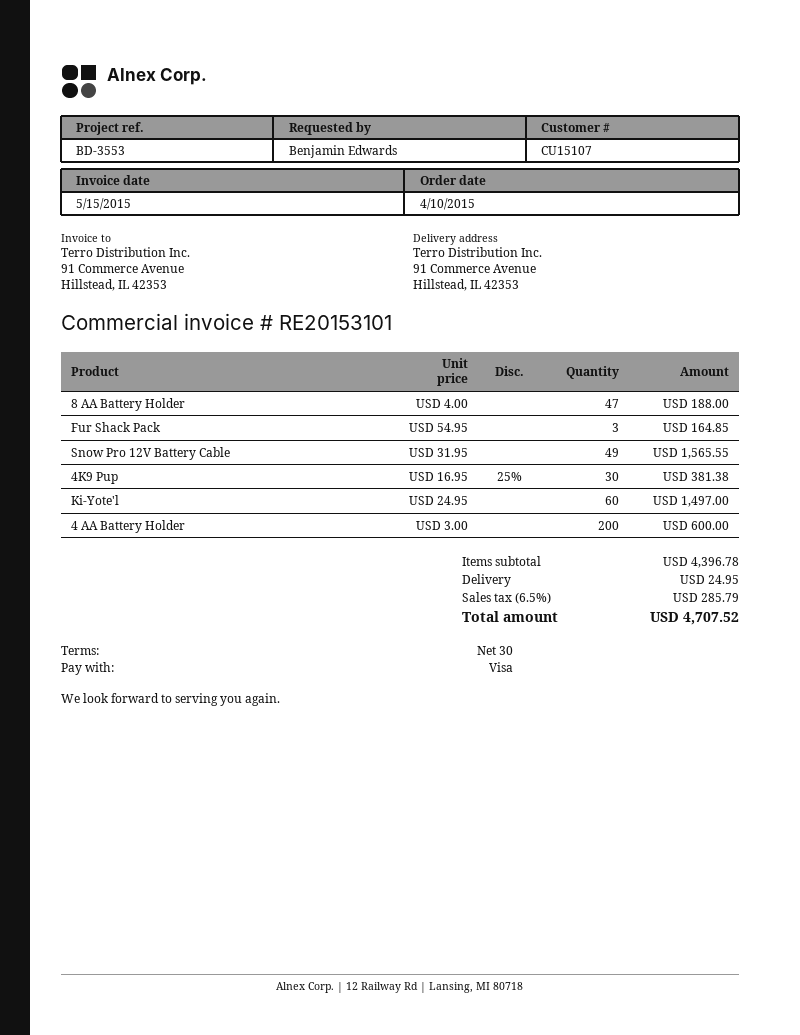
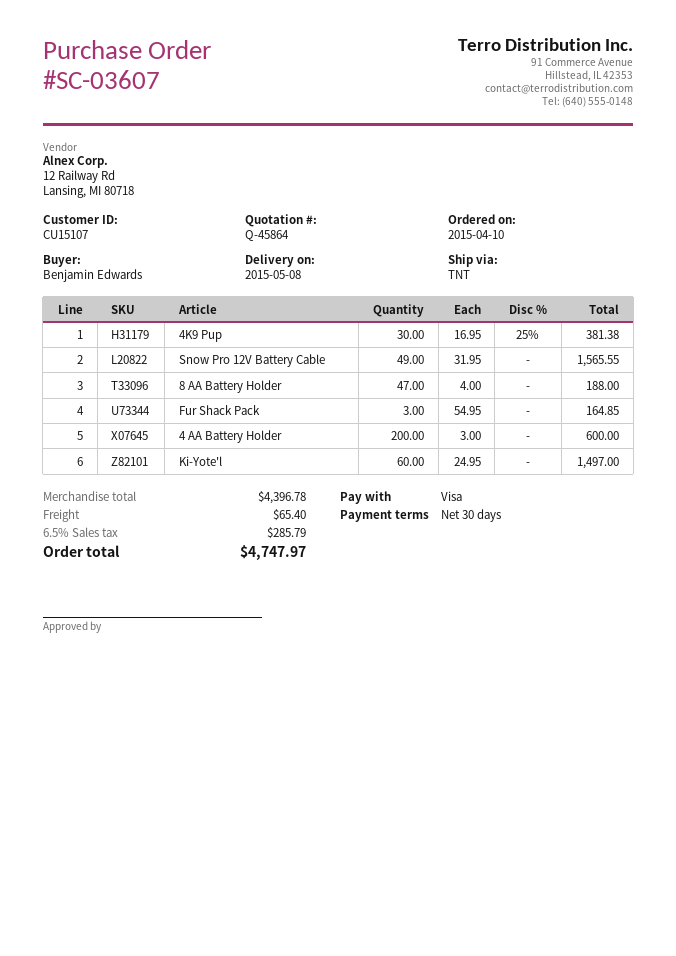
shipping: 24.95 -> 65.40
total: 4707.52 -> 4747.97

